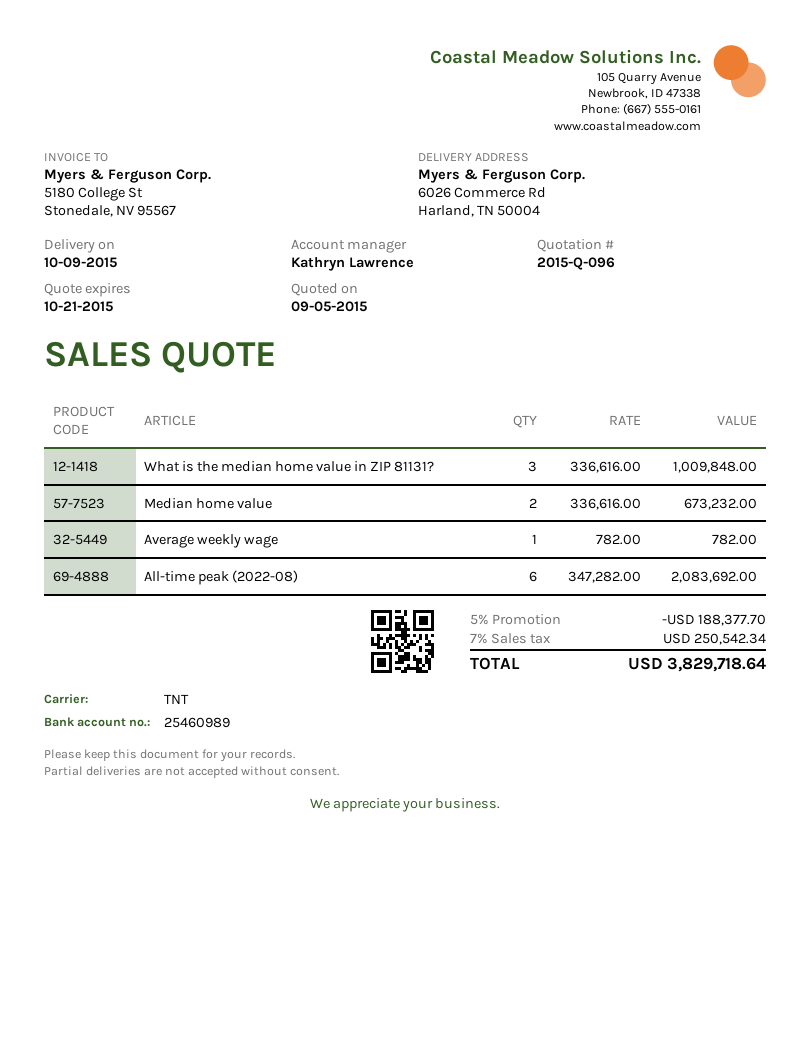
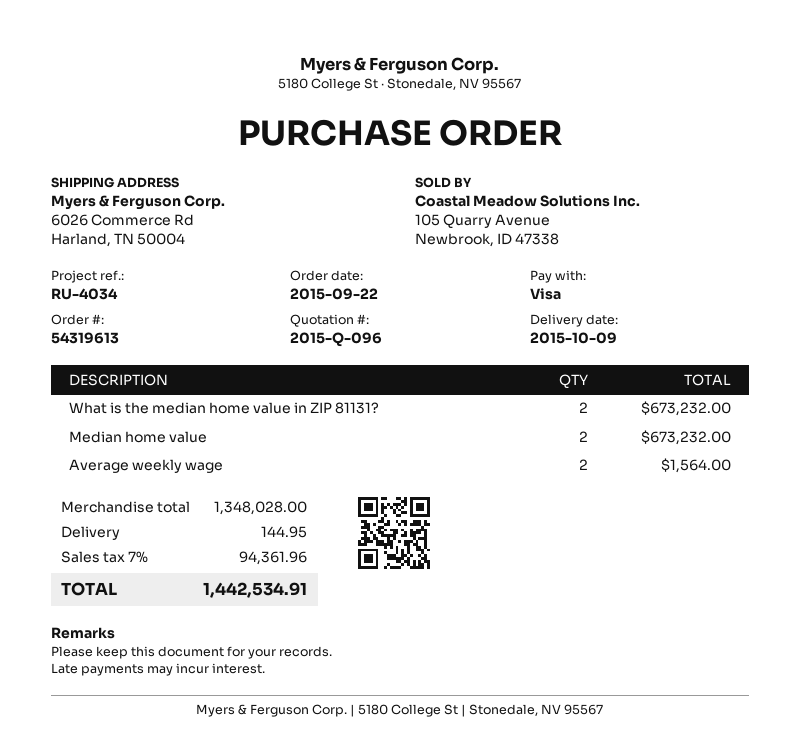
What is the median home value in ZIP 81131?: 3 for 1009848.00 -> 2 for 673232.00
Average weekly wage: 1 for 782.00 -> 2 for 1564.00
All-time peak (2022-08): 6 for 2083692.00 -> none
discount: 5% = 188377.70 -> none
shipping: none -> 144.95
tax: 7% = 250542.34 -> 7% = 94361.96
total: 3829718.64 -> 1442534.91

